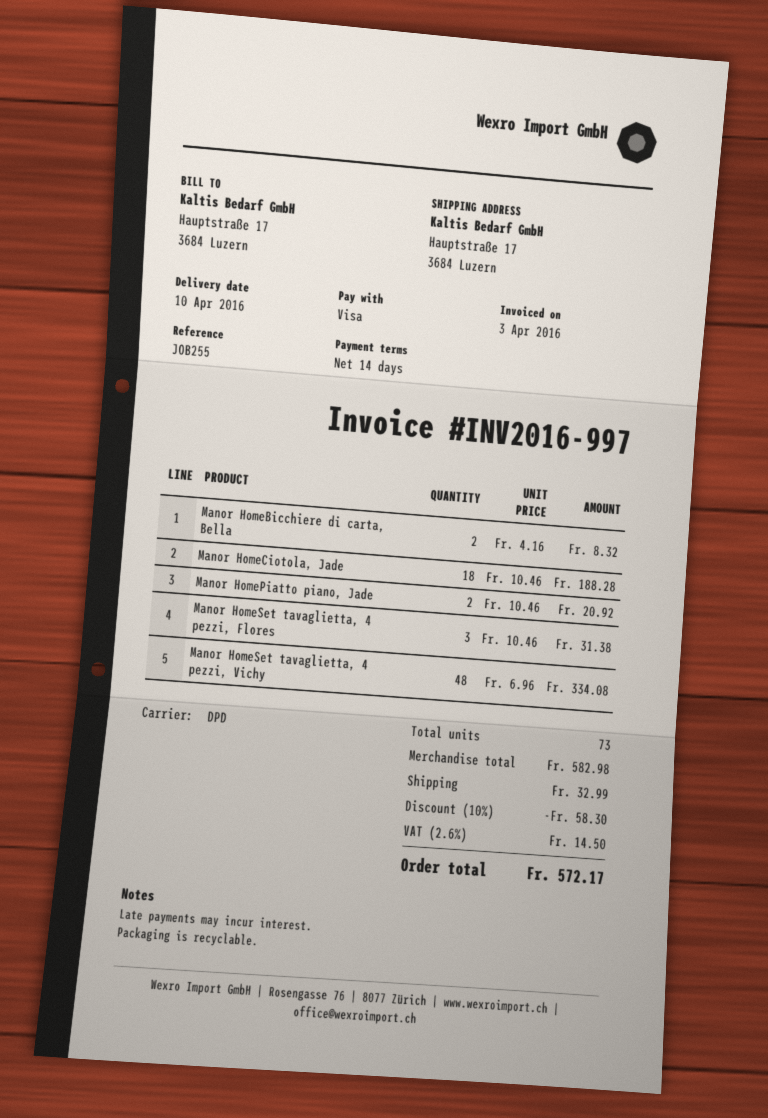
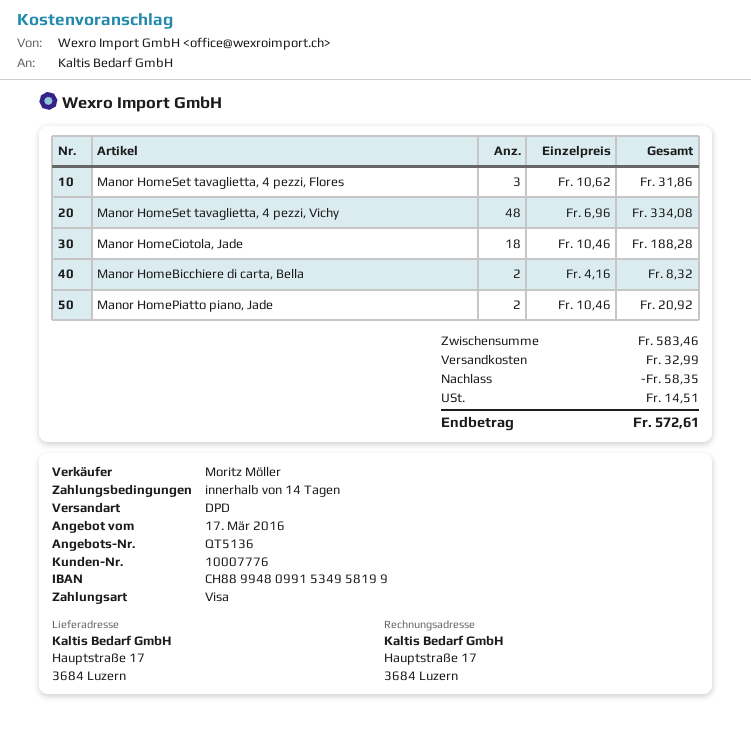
Manor HomeSet tavaglietta, 4 pezzi, Flores: 3 x 10.46 = 31.38 -> 3 x 10.62 = 31.86
subtotal: 582.98 -> 583.46
discount: 58.30 -> 58.35
tax: 14.50 -> 14.51
total: 572.17 -> 572.61

